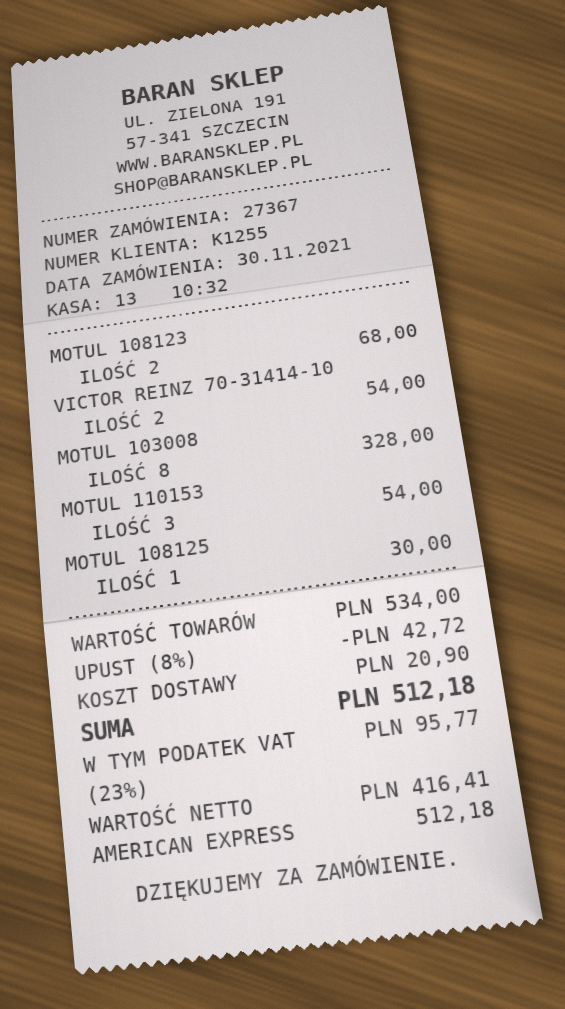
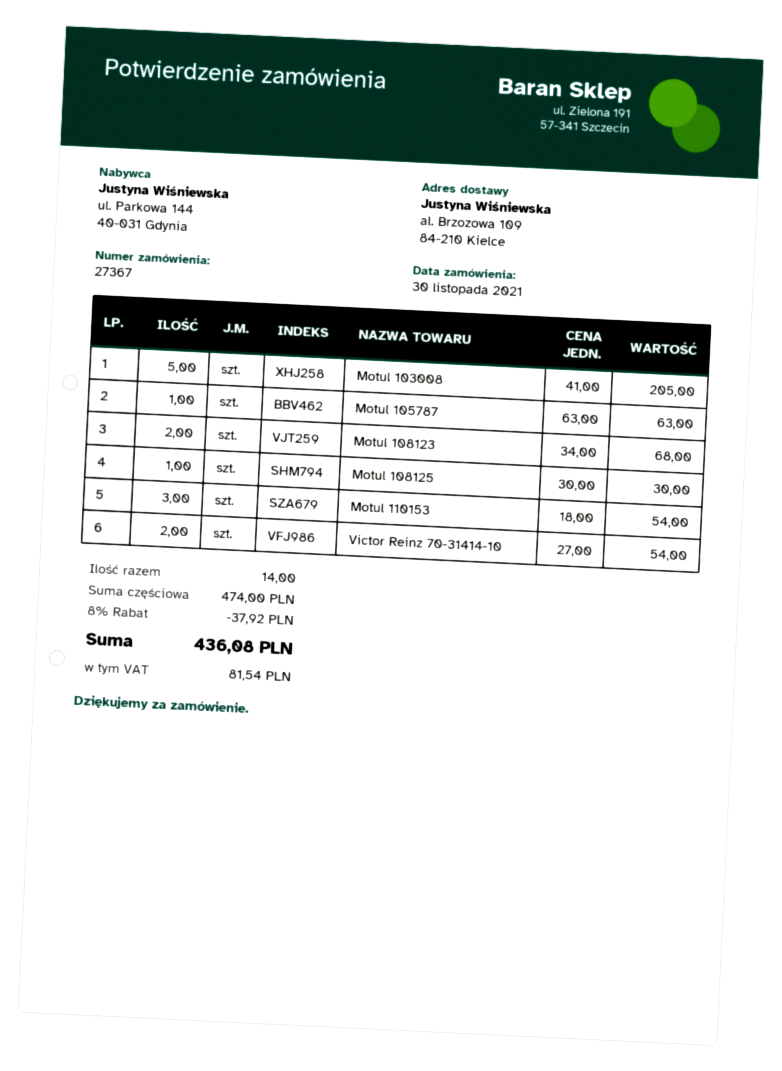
MOTUL 103008: 8 for 328.00 -> 5 for 205.00
Motul 105787: none -> 1 for 63.00
subtotal: 534.00 -> 474.00
discount: 8% = 42.72 -> 8% = 37.92
shipping: 20.90 -> none
tax: 95.77 -> 81.54
total: 512.18 -> 436.08

